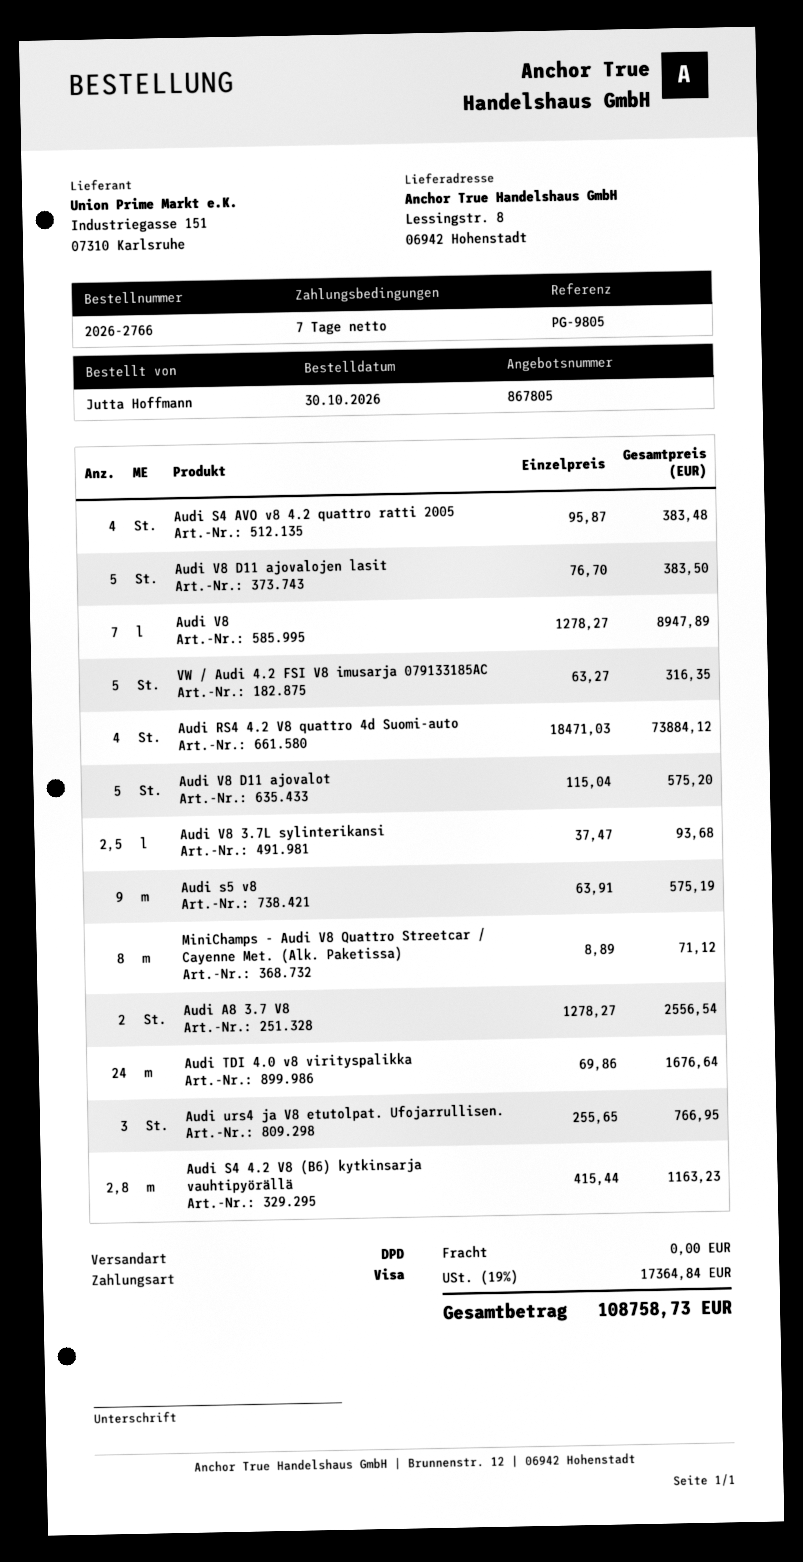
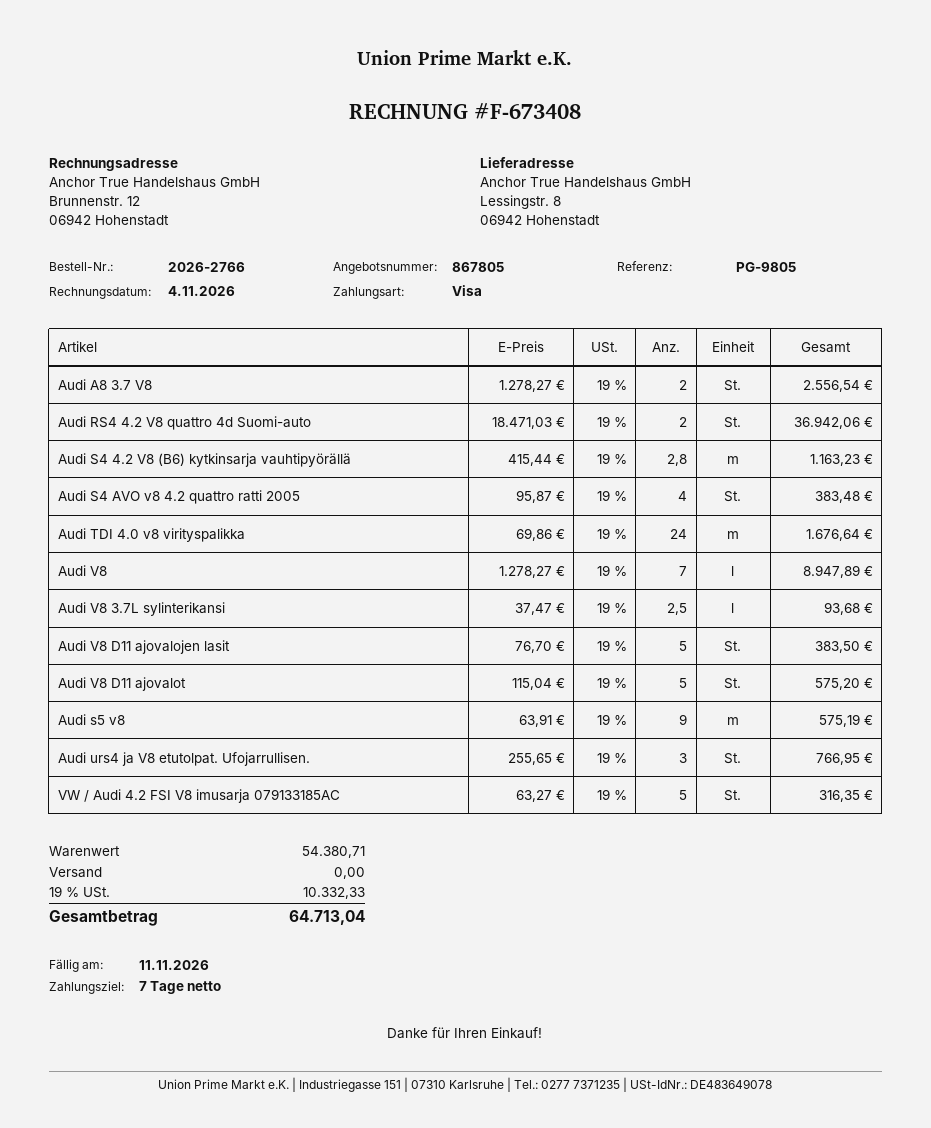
Audi RS4 4.2 V8 quattro 4d Suomi-auto: 4 x 18471.03 = 73884.12 -> 2 x 18471.03 = 36942.06
MiniChamps - Audi V8 Quattro Streetcar / Cayenne Met. (Alk. Paketissa): 8 x 8.89 = 71.12 -> none
tax: 19% = 17364.84 -> 19% = 10332.33
total: 108758.73 -> 64713.04

